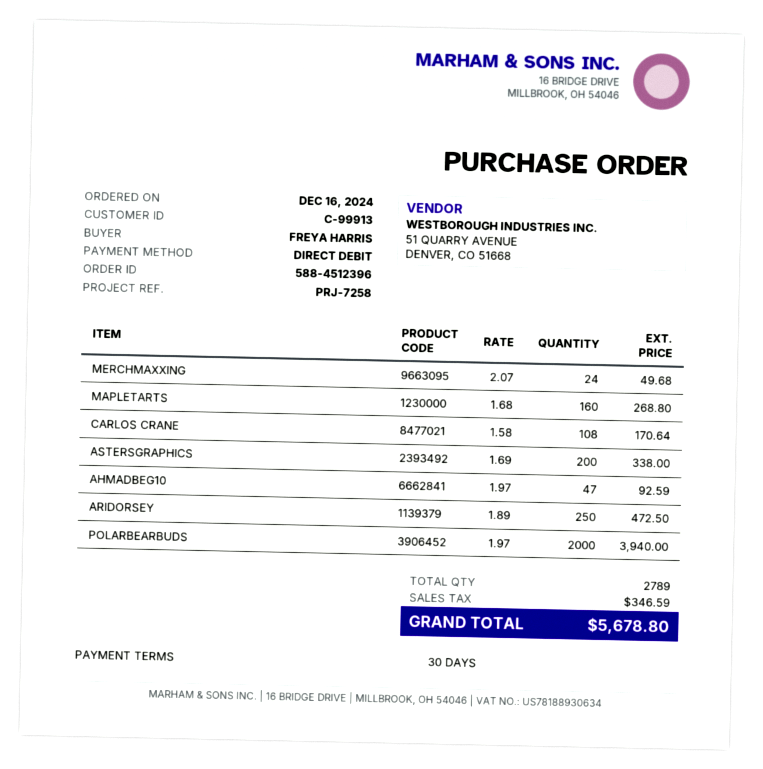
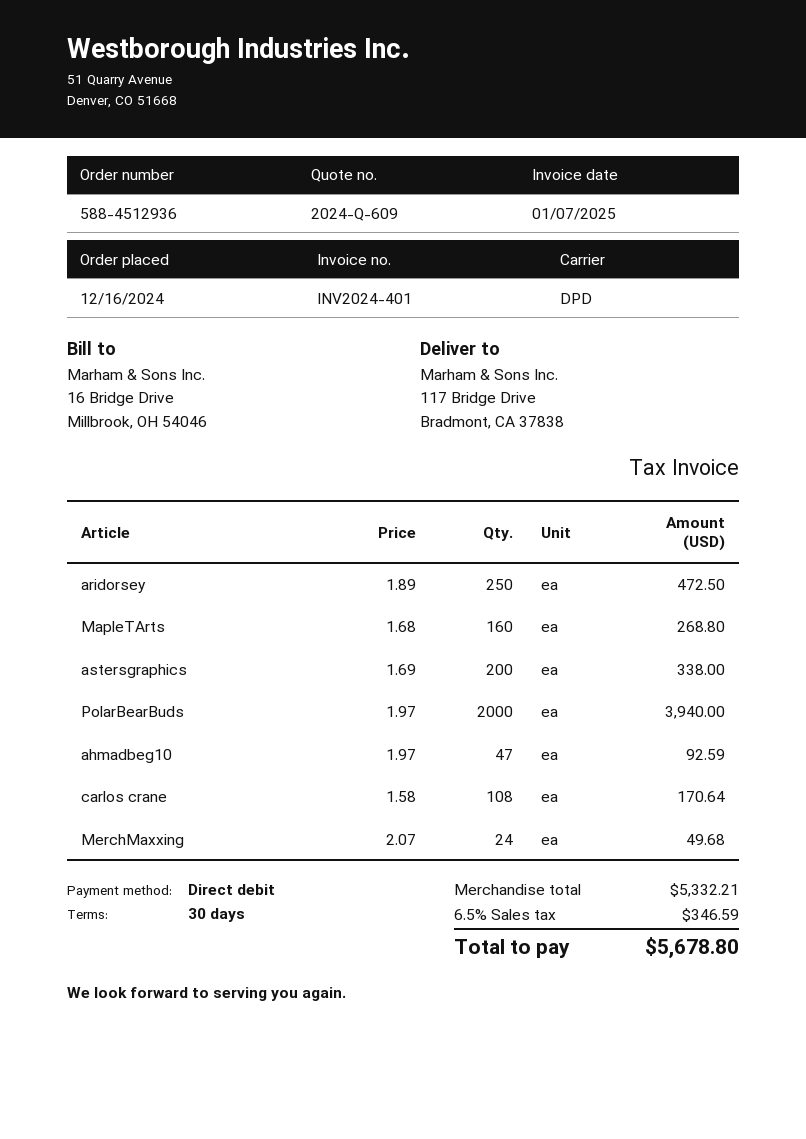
order number: 588-4512396 -> 588-4512936

